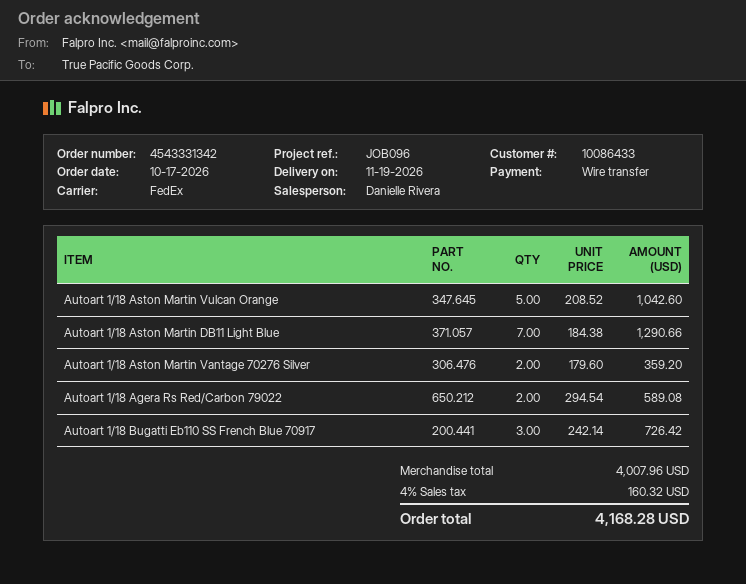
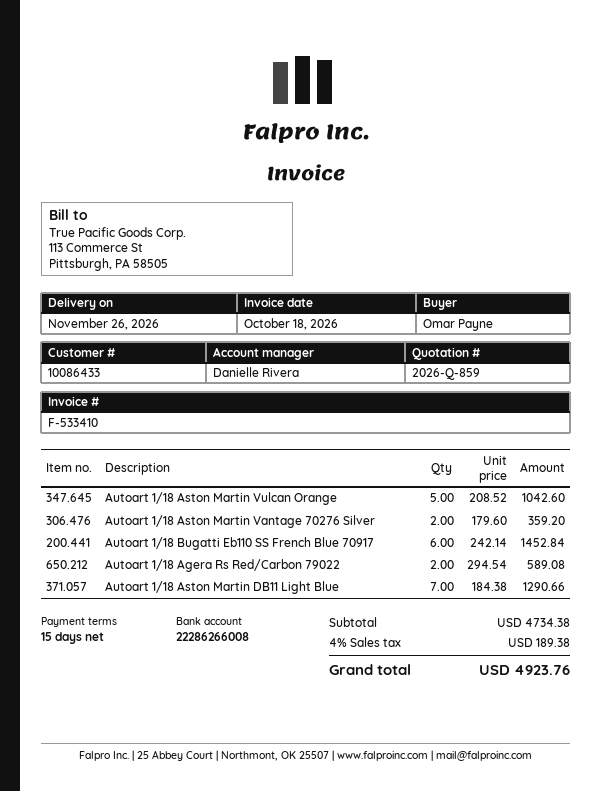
delivery date: 2026-11-19 -> 2026-11-26
Autoart 1/18 Bugatti Eb110 SS French Blue 70917: 3 x 242.14 = 726.42 -> 6 x 242.14 = 1452.84
subtotal: 4007.96 -> 4734.38
tax: 4% = 160.32 -> 4% = 189.38
total: 4168.28 -> 4923.76

